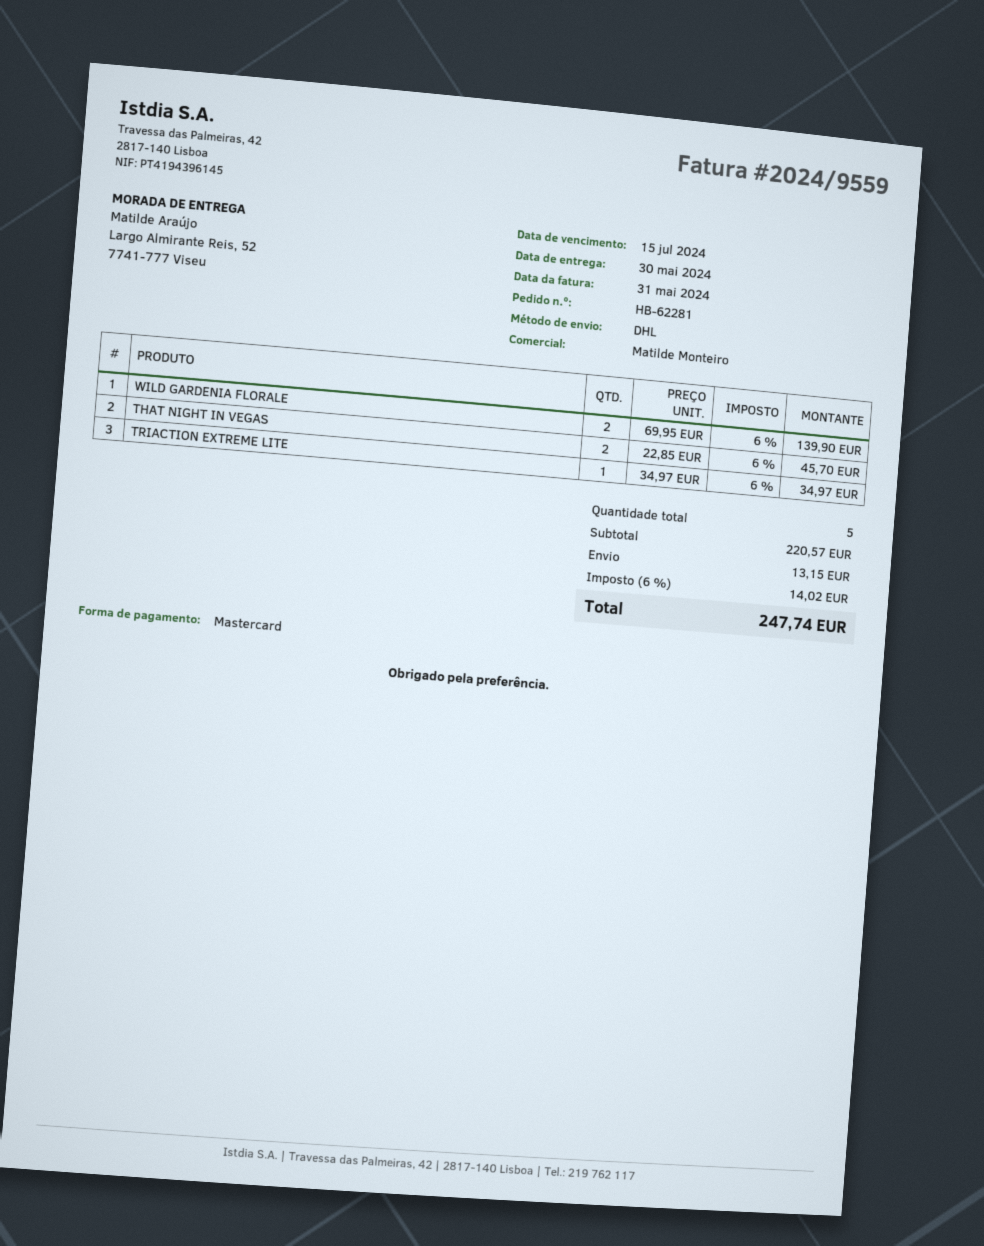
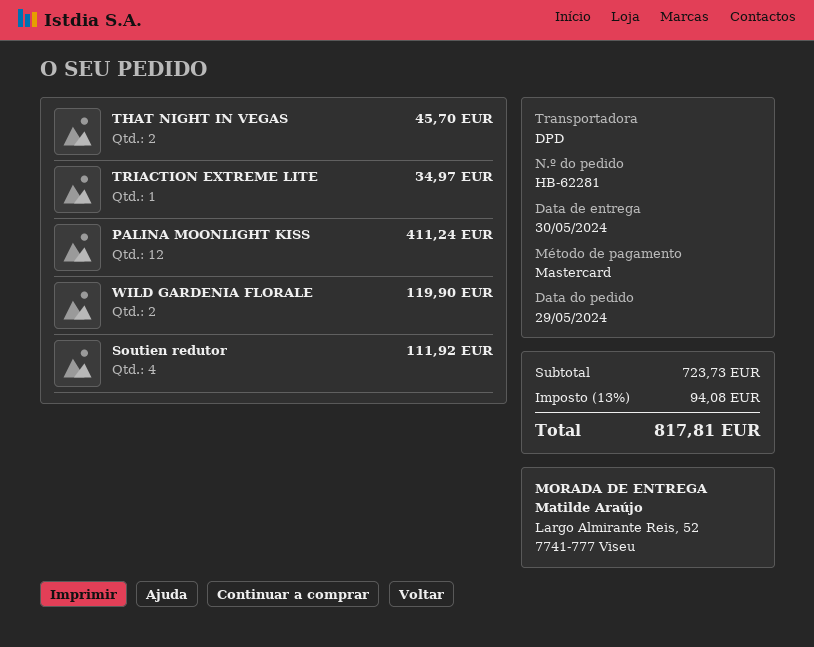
shipping method: DHL -> DPD
WILD GARDENIA FLORALE: 2 for 139.90 -> 2 for 119.90
PALINA MOONLIGHT KISS: none -> 12 for 411.24
Soutien redutor: none -> 4 for 111.92
subtotal: 220.57 -> 723.73
shipping: 13.15 -> none
tax: 6% = 14.02 -> 13% = 94.08
total: 247.74 -> 817.81

